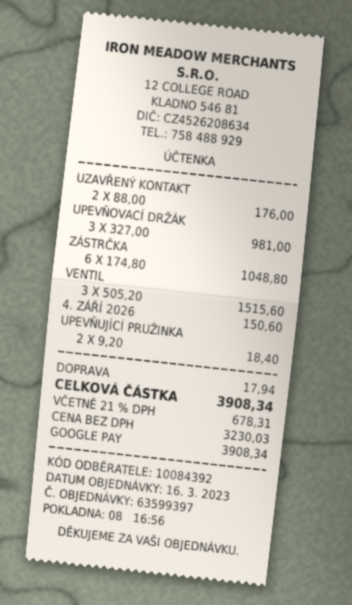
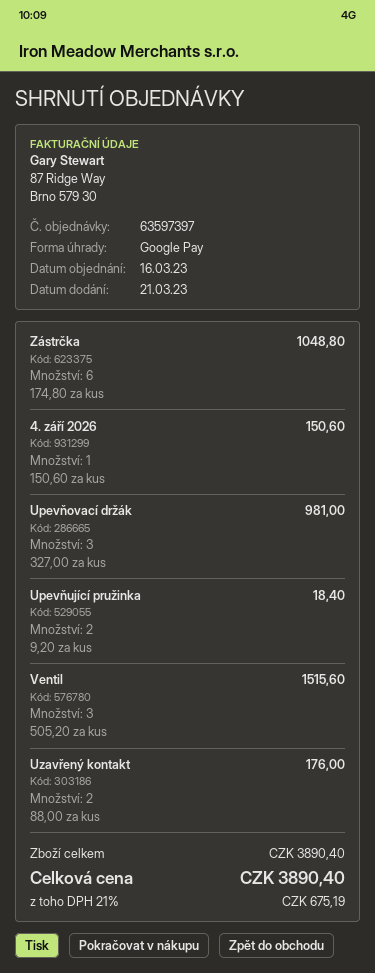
order number: 63599397 -> 63597397
shipping: 17.94 -> none
tax: 21% = 678.31 -> 21% = 675.19
total: 3908.34 -> 3890.40

